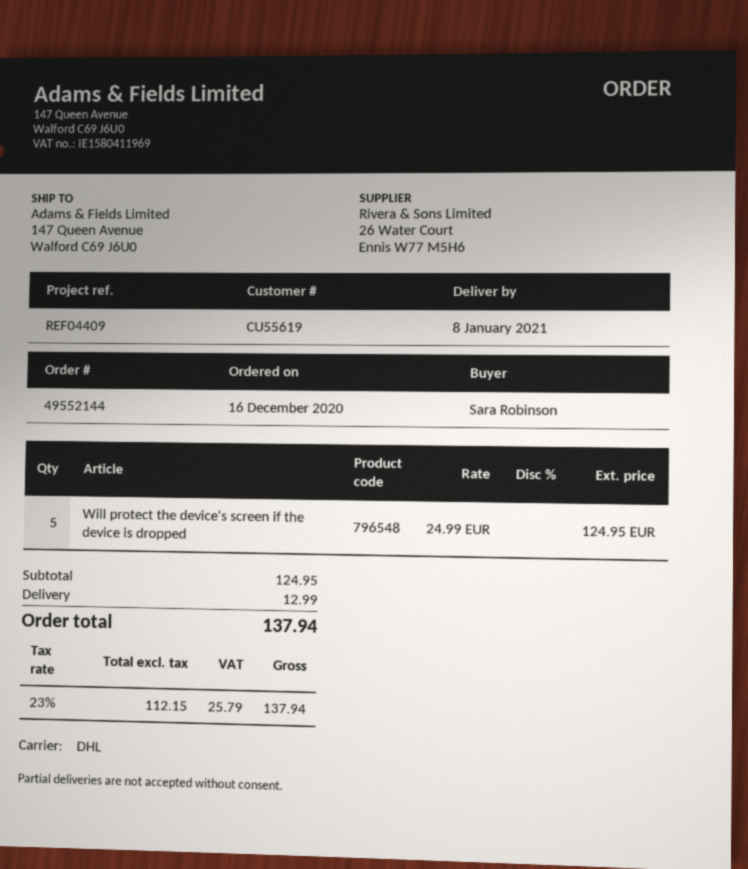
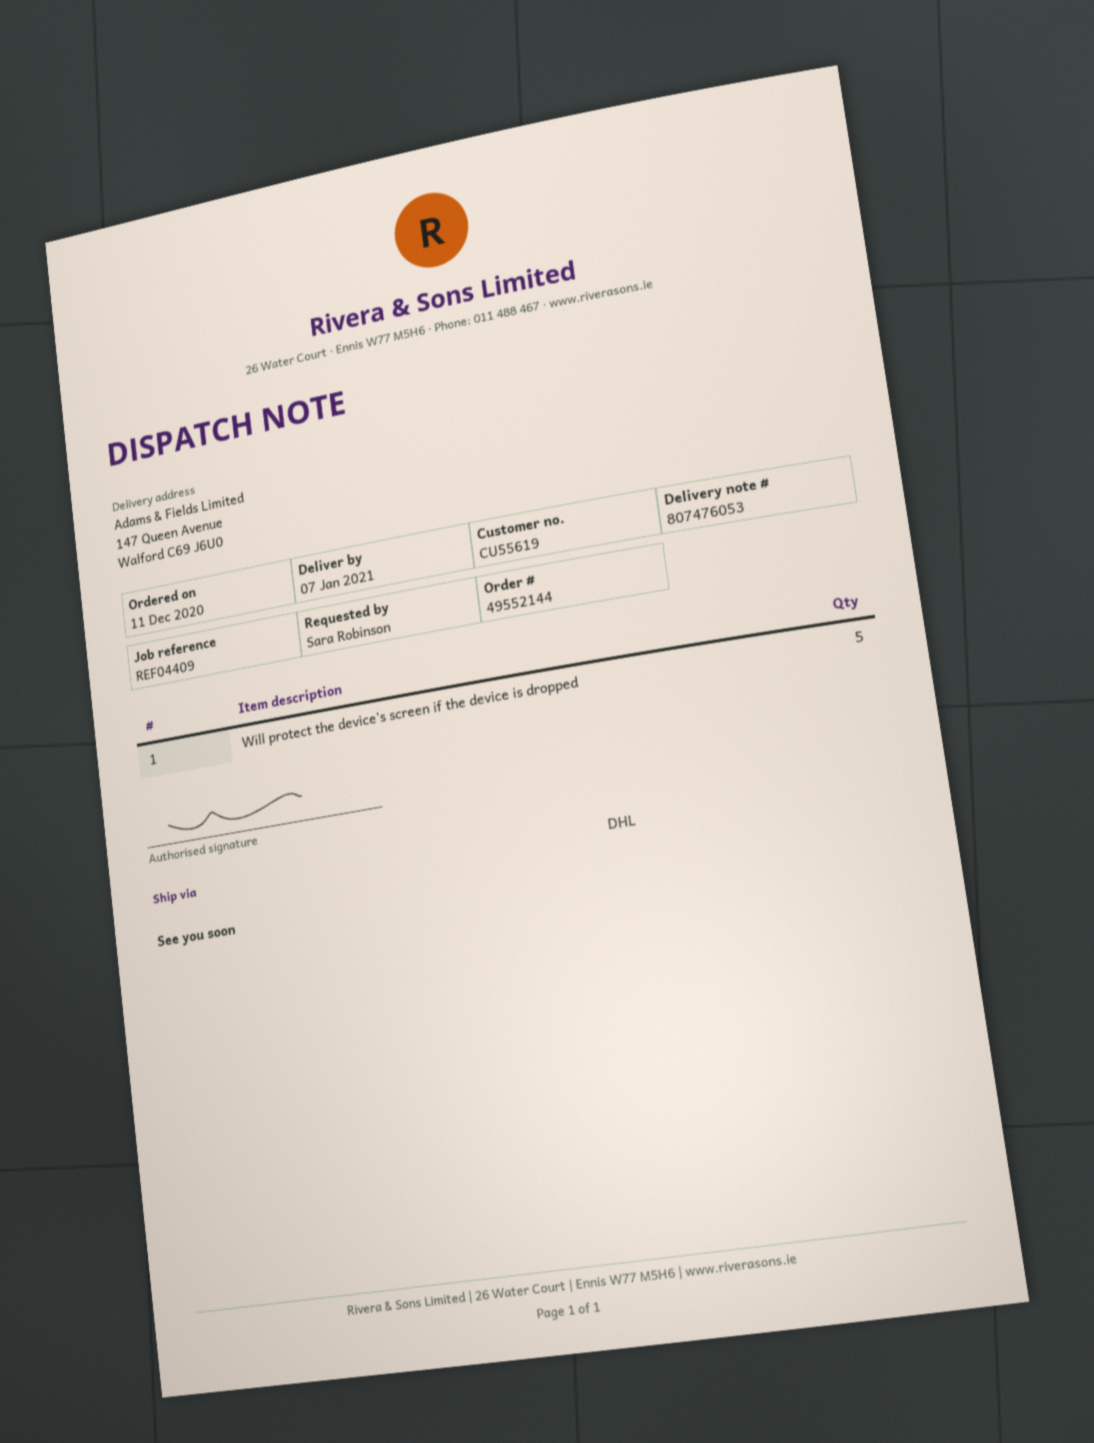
order date: 2020-12-16 -> 2020-12-11
delivery date: 2021-01-08 -> 2021-01-07

